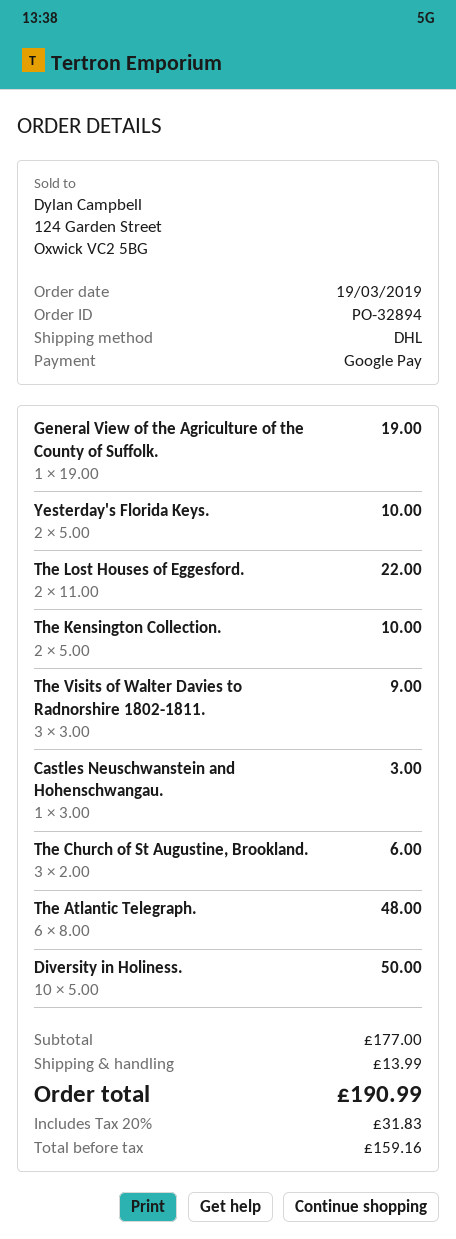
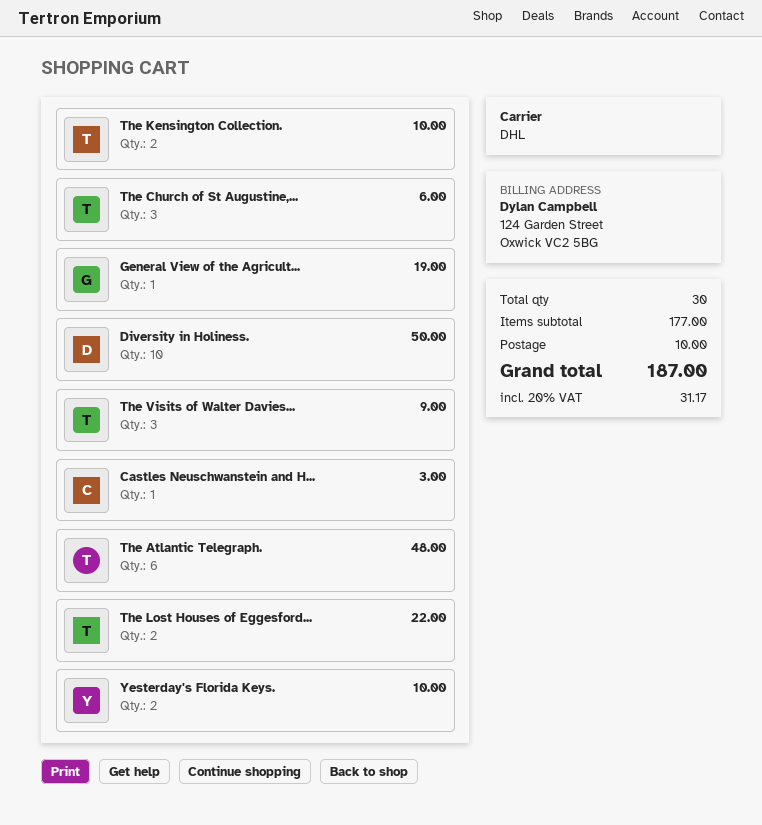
shipping: 13.99 -> 10.00
tax: 20% = 31.83 -> 20% = 31.17
total: 190.99 -> 187.00

